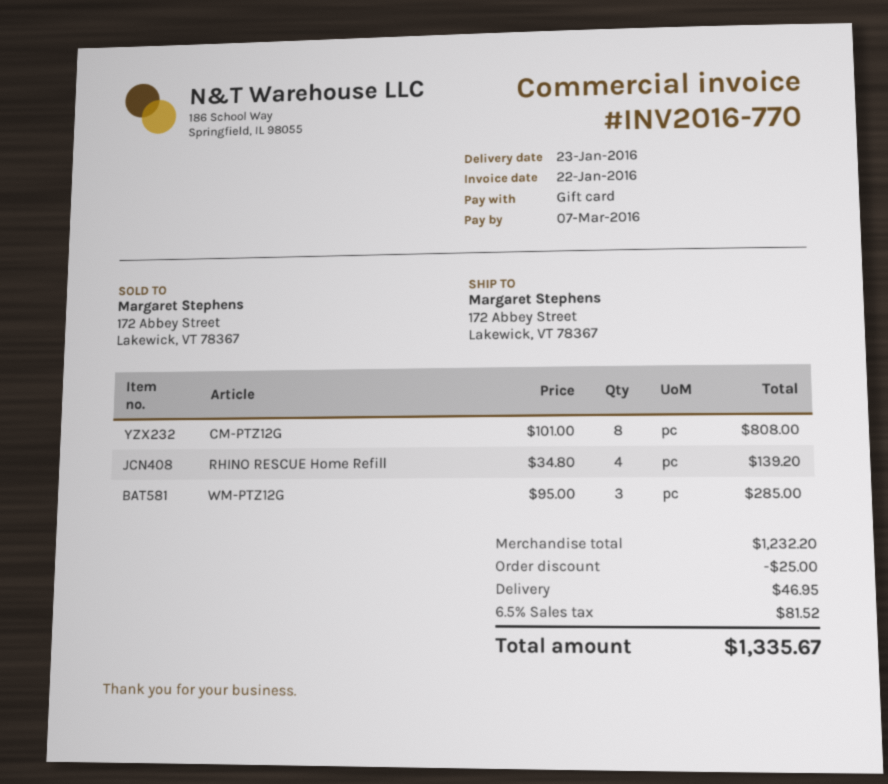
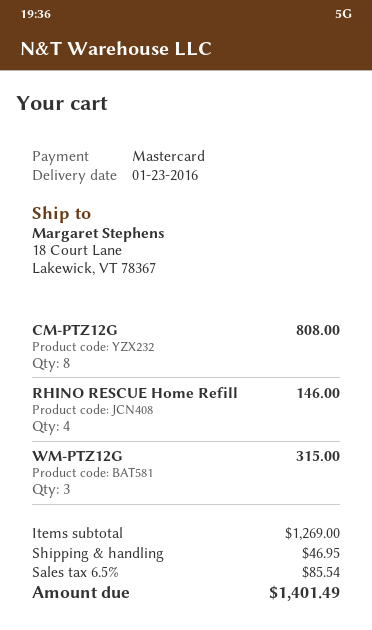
payment method: gift card -> Mastercard
ship to: 172 Abbey Street, Lakewick, VT 78367 -> 18 Court Lane, Lakewick, VT 78367
RHINO RESCUE Home Refill: 4 for 139.20 -> 4 for 146.00
WM-PTZ12G: 3 for 285.00 -> 3 for 315.00
subtotal: 1232.20 -> 1269.00
discount: 25.00 -> none
tax: 6.5% = 81.52 -> 6.5% = 85.54
total: 1335.67 -> 1401.49

